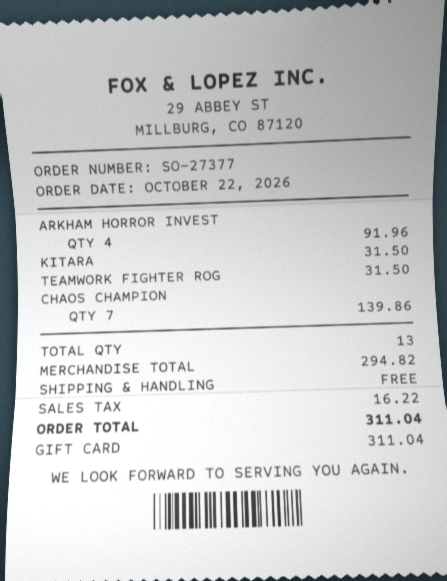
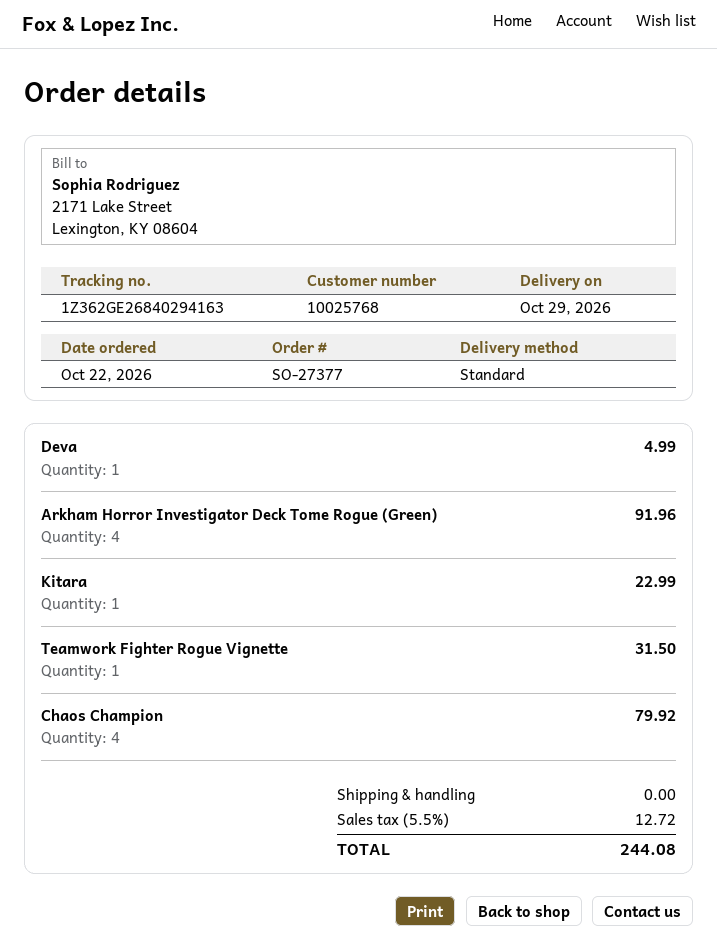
KITARA: 1 for 31.50 -> 1 for 22.99
CHAOS CHAMPION: 7 for 139.86 -> 4 for 79.92
Deva: none -> 1 for 4.99
tax: 16.22 -> 12.72
total: 311.04 -> 244.08

